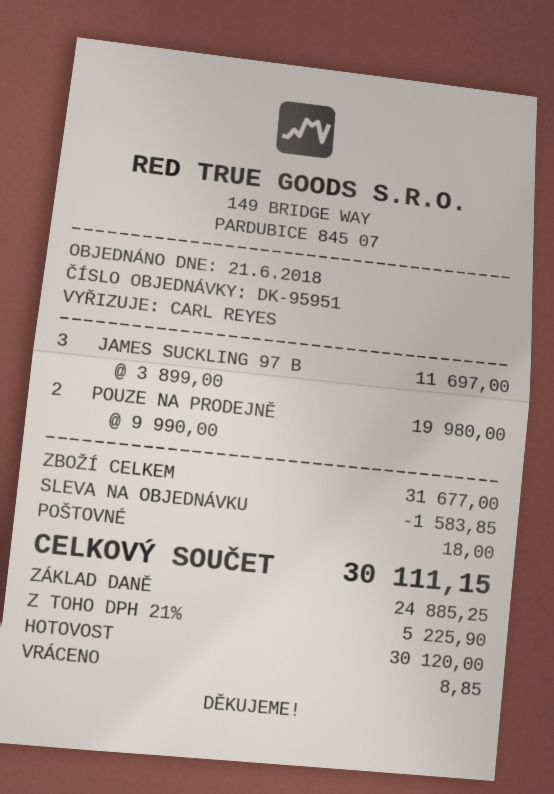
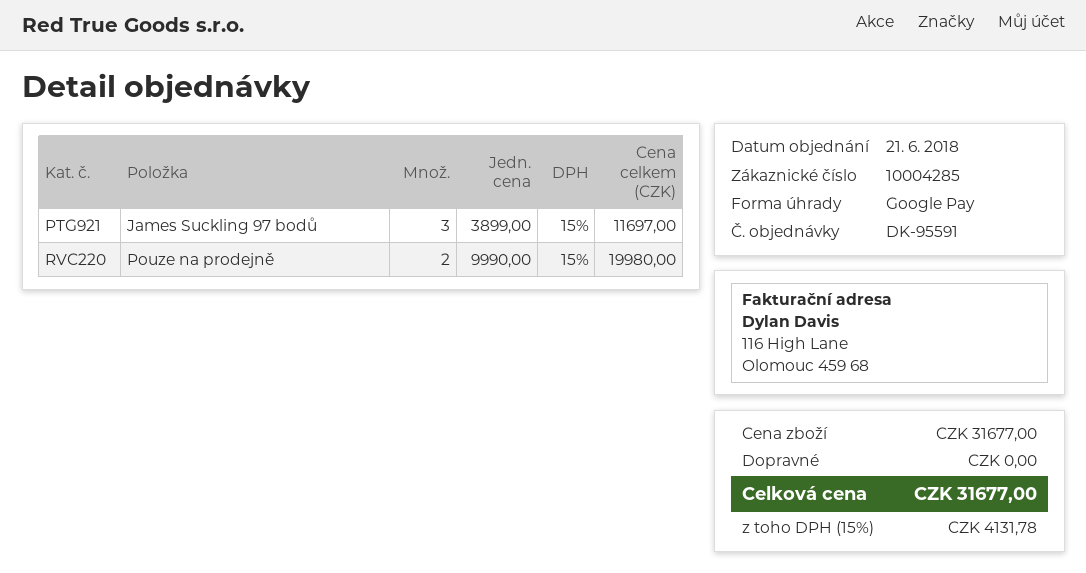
order number: DK-95951 -> DK-95591
payment method: cash -> Google Pay
discount: 1583.85 -> none
shipping: 18.00 -> 0.00
tax: 21% = 5225.90 -> 15% = 4131.78
total: 30111.15 -> 31677.00

